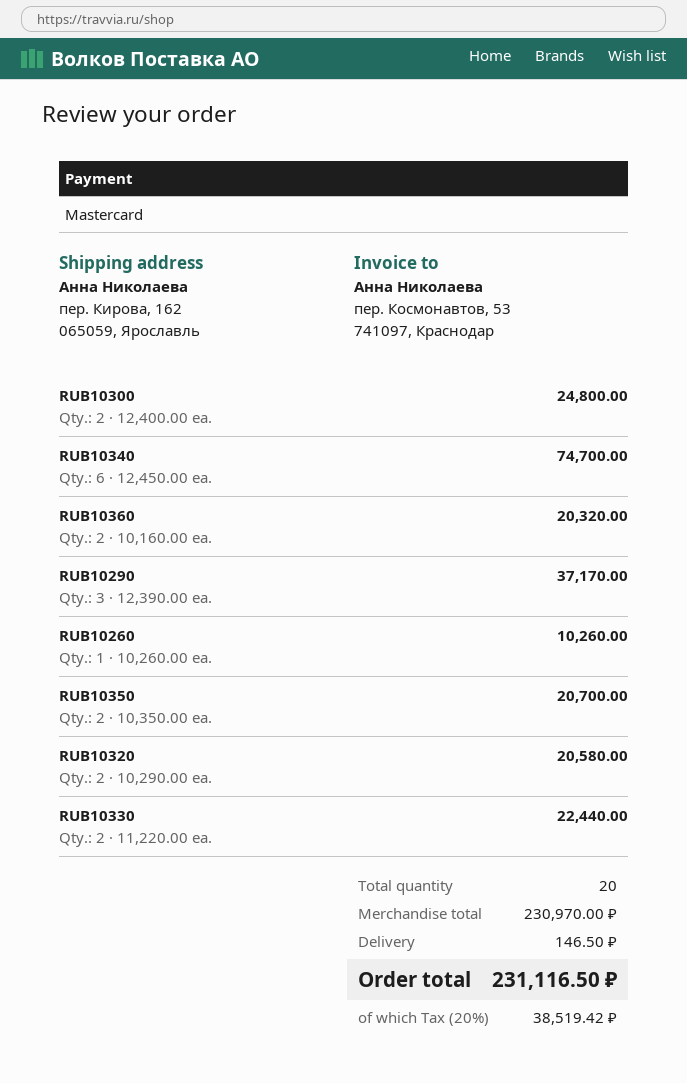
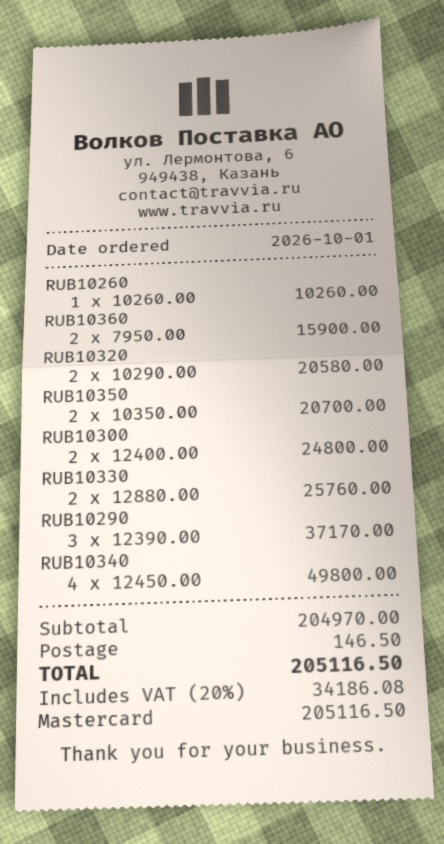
RUB10340: 6 x 12450.00 = 74700.00 -> 4 x 12450.00 = 49800.00
RUB10360: 2 x 10160.00 = 20320.00 -> 2 x 7950.00 = 15900.00
RUB10330: 2 x 11220.00 = 22440.00 -> 2 x 12880.00 = 25760.00
subtotal: 230970.00 -> 204970.00
tax: 20% = 38519.42 -> 20% = 34186.08
total: 231116.50 -> 205116.50

